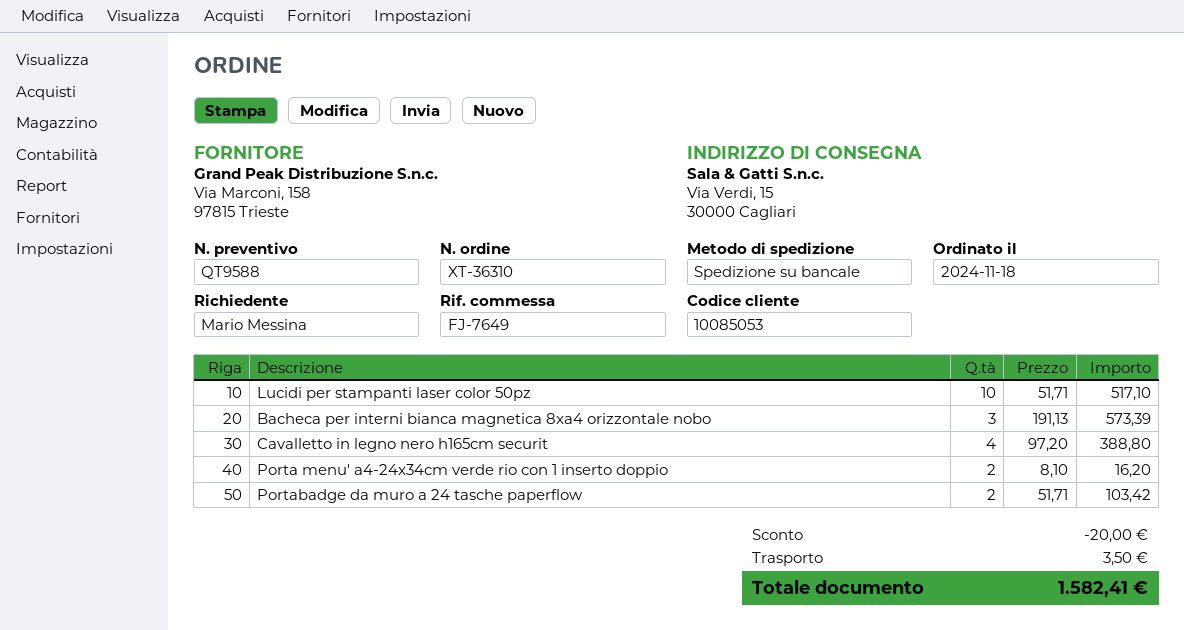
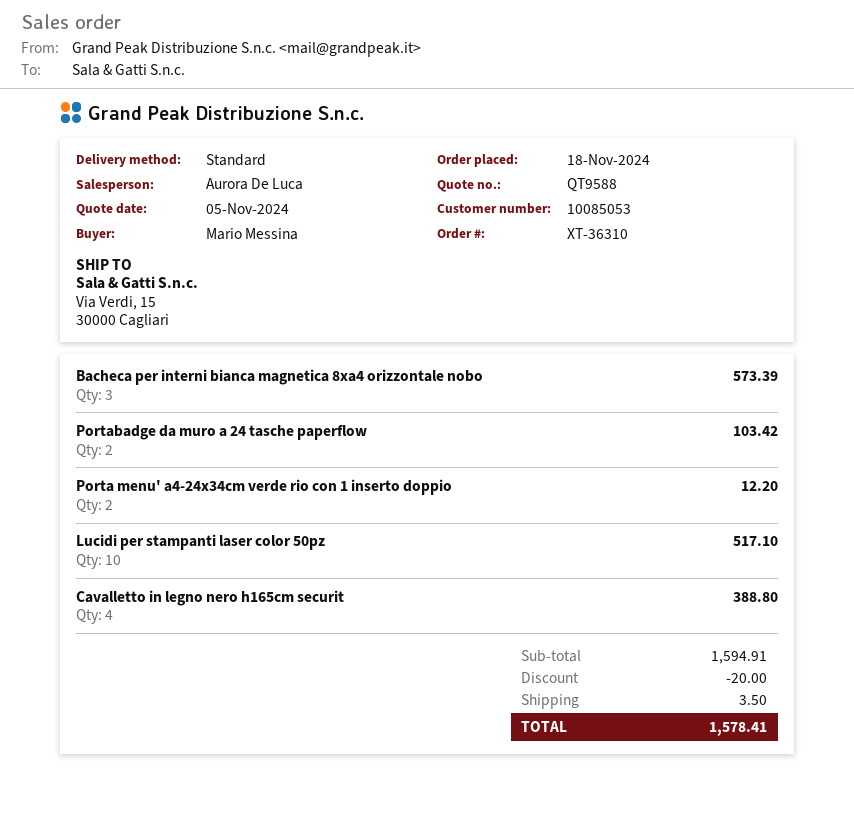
shipping method: pallet freight -> standard
Porta menu' a4-24x34cm verde rio con 1 inserto doppio: 2 for 16.20 -> 2 for 12.20
total: 1582.41 -> 1578.41

